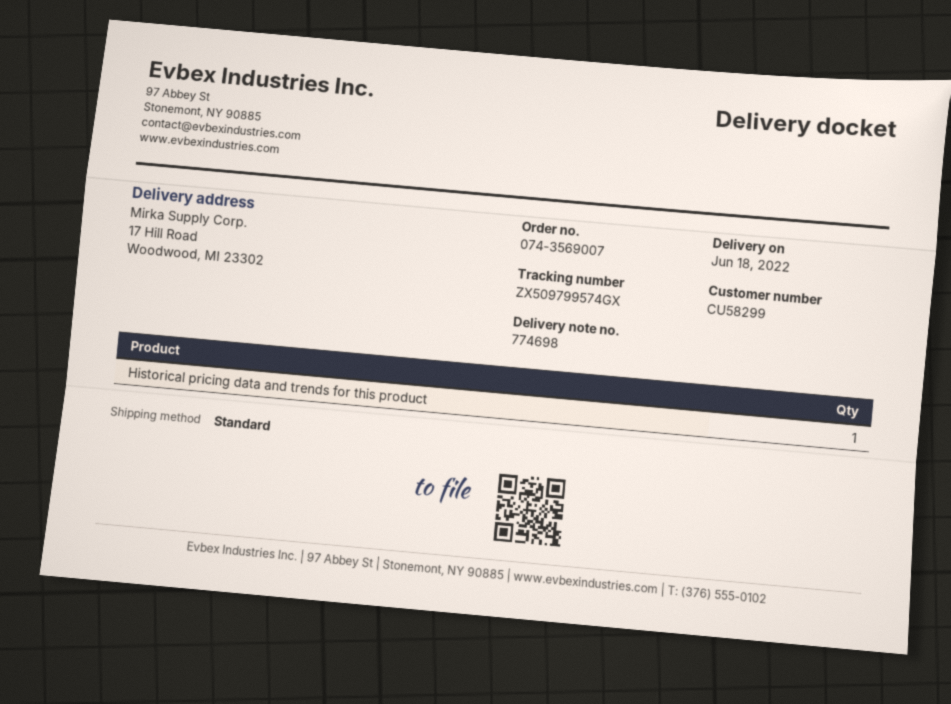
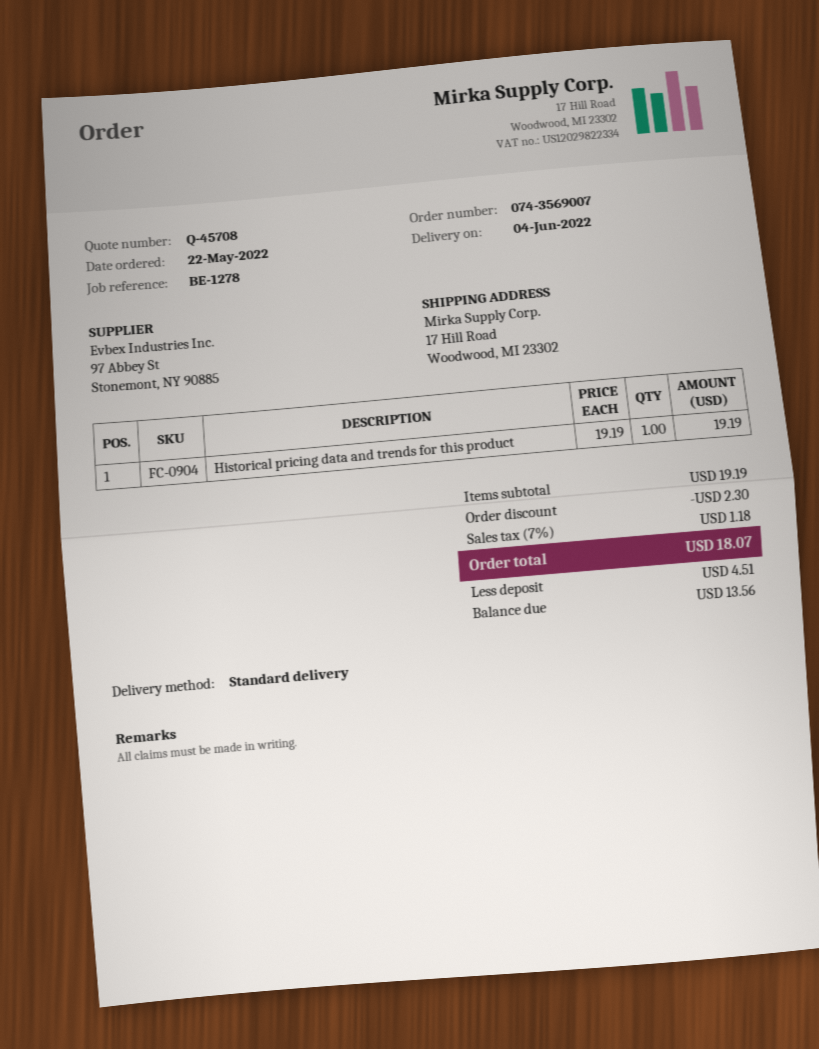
delivery date: 2022-06-18 -> 2022-06-04

